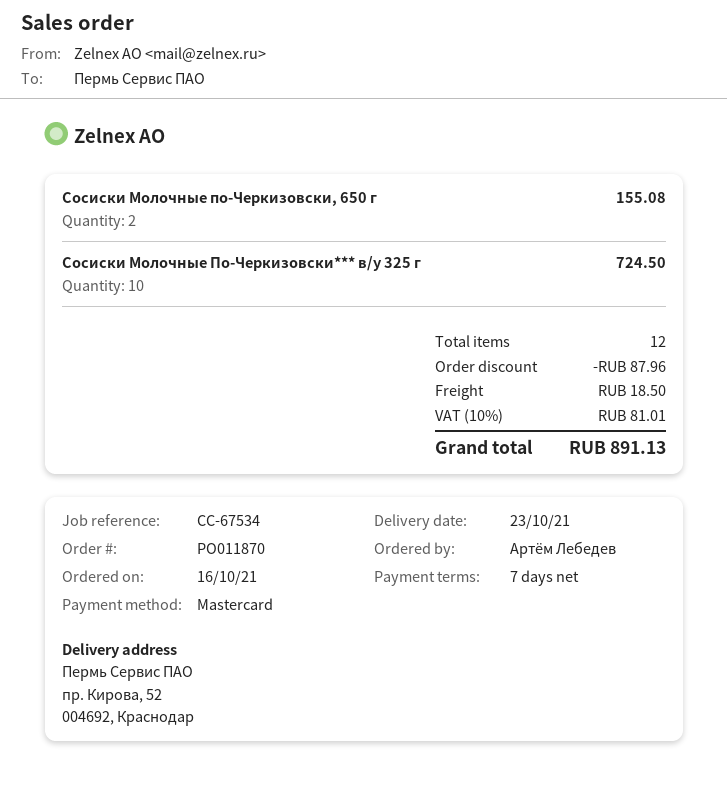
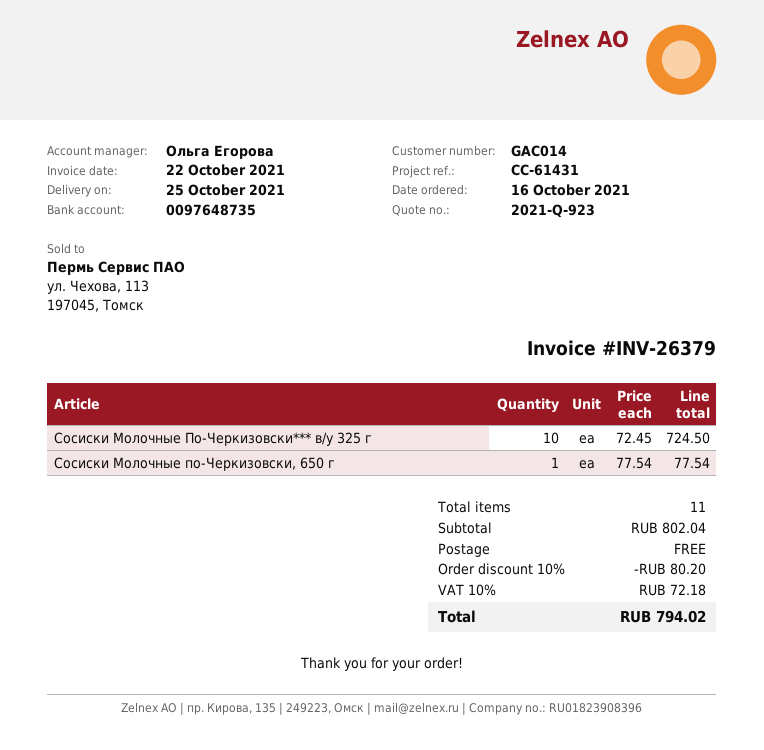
delivery date: 2021-10-23 -> 2021-10-25
reference: CC-67534 -> CC-61431
Сосиски Молочные по-Черкизовски, 650 г: 2 for 155.08 -> 1 for 77.54
total quantity: 12 -> 11
discount: 87.96 -> 80.20
shipping: 18.50 -> 0.00
tax: 10% = 81.01 -> 10% = 72.18
total: 891.13 -> 794.02

